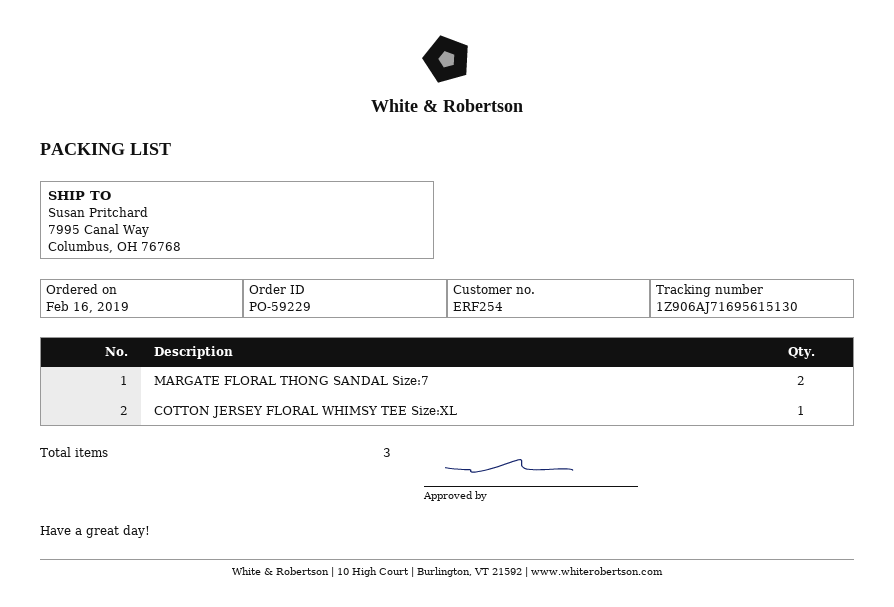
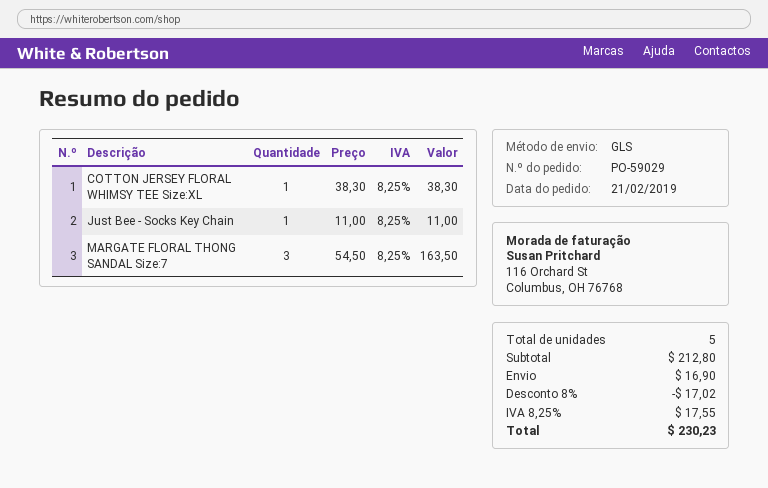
order number: PO-59229 -> PO-59029
order date: 2019-02-16 -> 2019-02-21
MARGATE FLORAL THONG SANDAL Size:7: 2 -> 3
Just Bee - Socks Key Chain: none -> 1
total quantity: 3 -> 5

